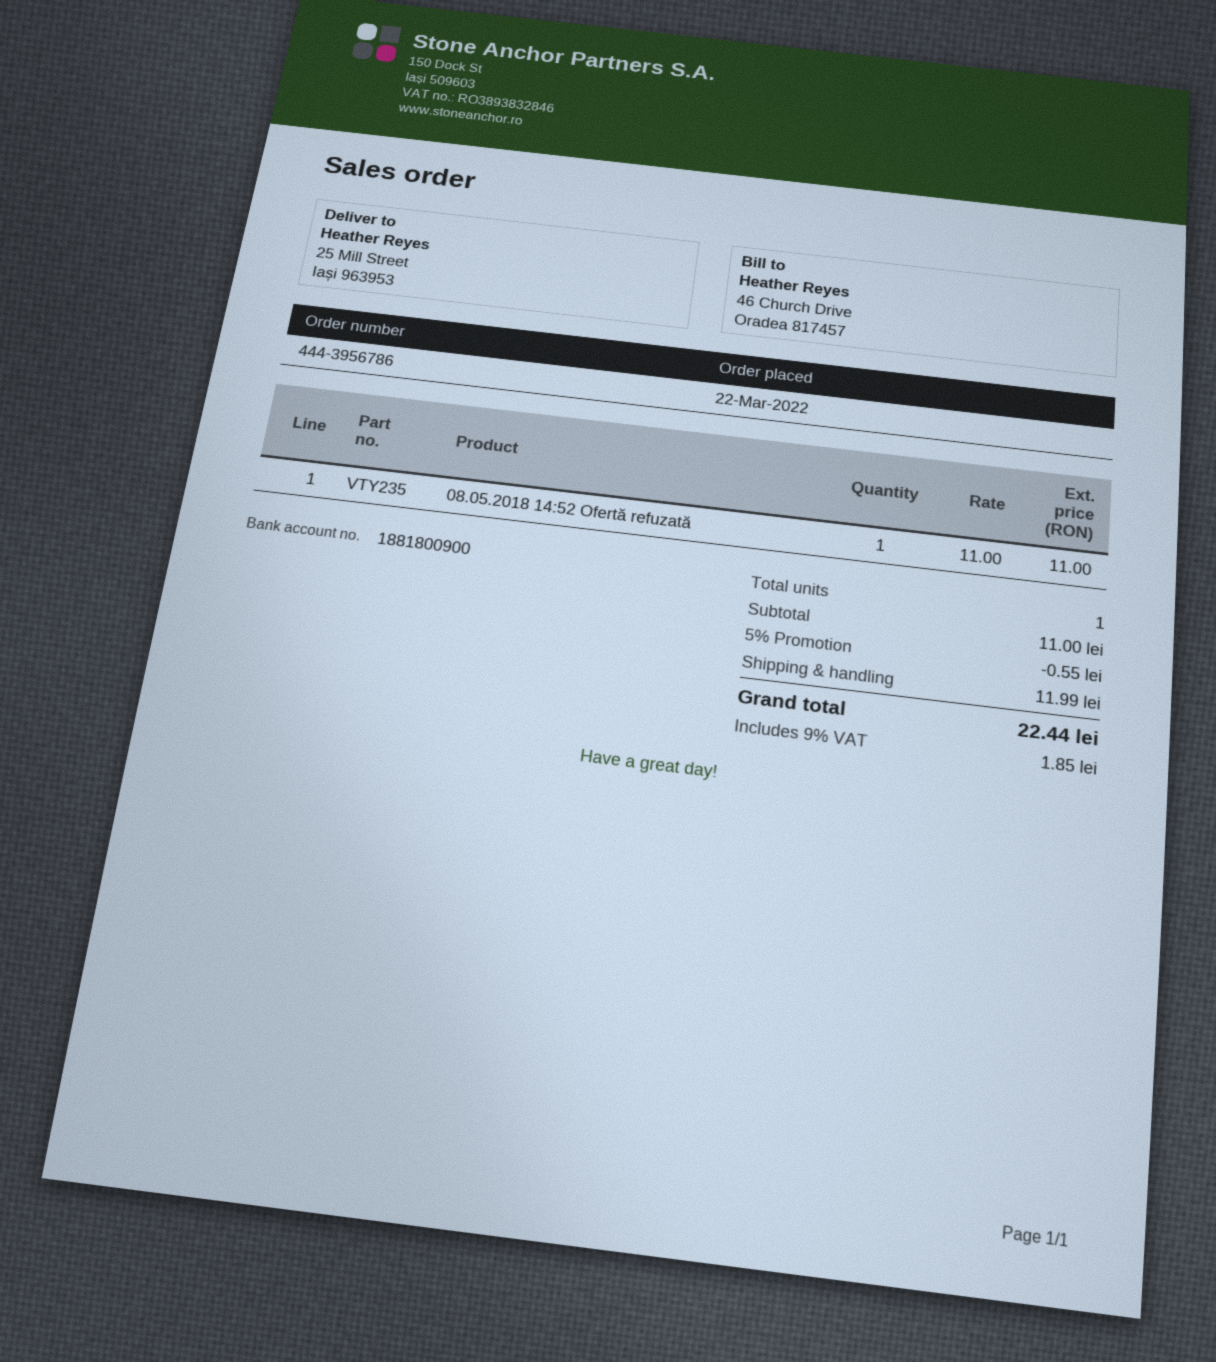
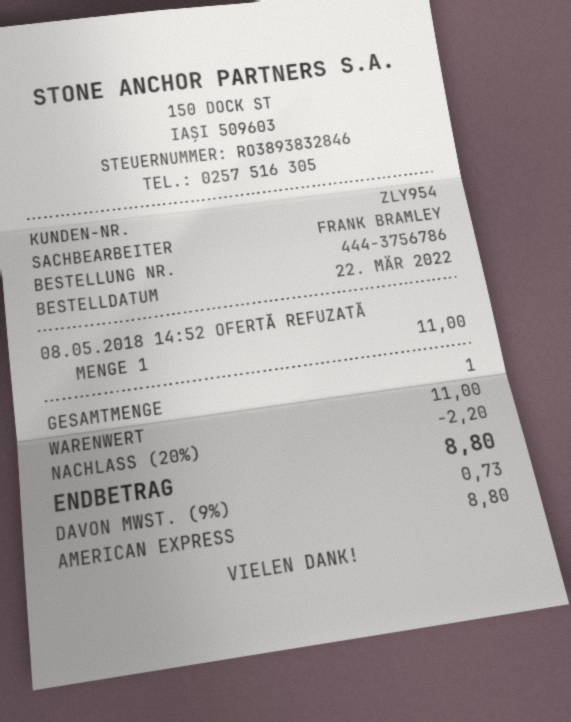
order number: 444-3956786 -> 444-3756786
discount: 5% = 0.55 -> 20% = 2.20
shipping: 11.99 -> none
tax: 9% = 1.85 -> 9% = 0.73
total: 22.44 -> 8.80

